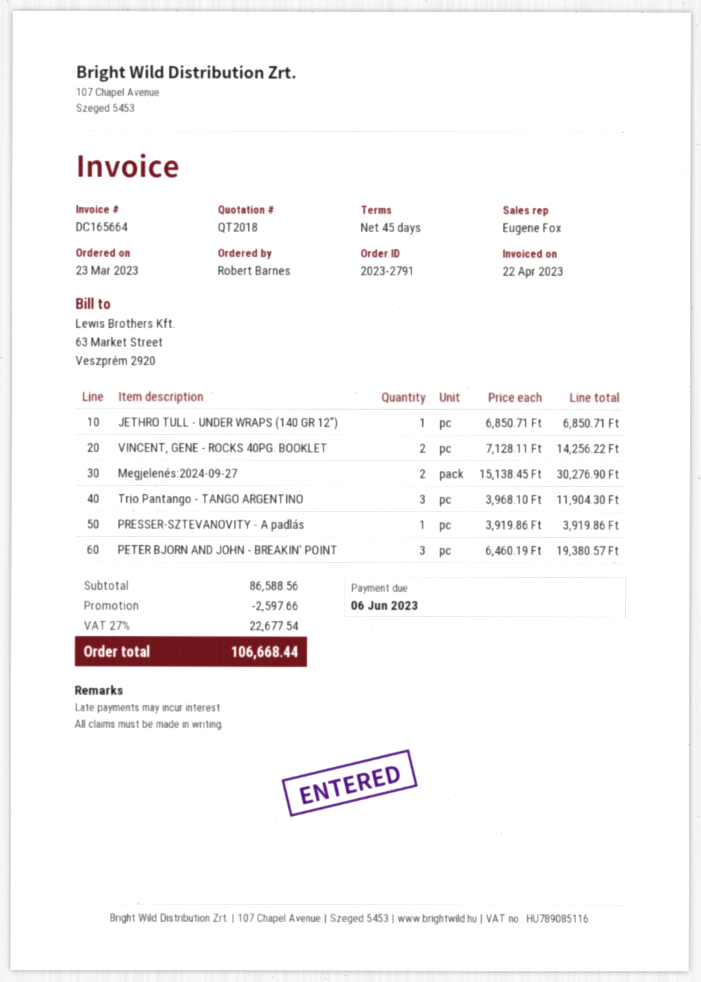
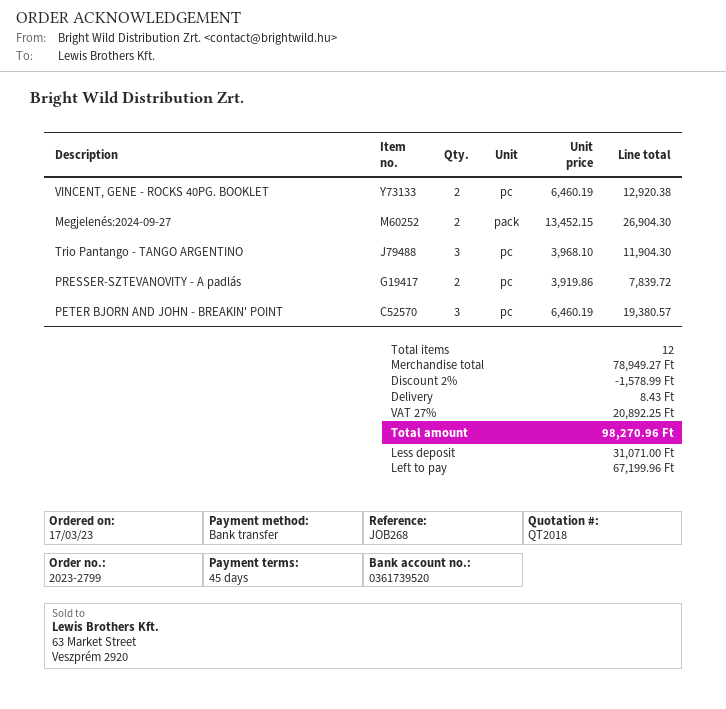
order number: 2023-2791 -> 2023-2799
order date: 2023-03-23 -> 2023-03-17
JETHRO TULL - UNDER WRAPS (140 GR 12"): 1 x 6850.71 = 6850.71 -> none
VINCENT, GENE - ROCKS 40PG. BOOKLET: 2 x 7128.11 = 14256.22 -> 2 x 6460.19 = 12920.38
Megjelenés:2024-09-27: 2 x 15138.45 = 30276.90 -> 2 x 13452.15 = 26904.30
PRESSER-SZTEVANOVITY - A padlás: 1 x 3919.86 = 3919.86 -> 2 x 3919.86 = 7839.72
subtotal: 86588.56 -> 78949.27
discount: 2597.66 -> 1578.99
shipping: none -> 8.43
tax: 27% = 22677.54 -> 27% = 20892.25
total: 106668.44 -> 98270.96

